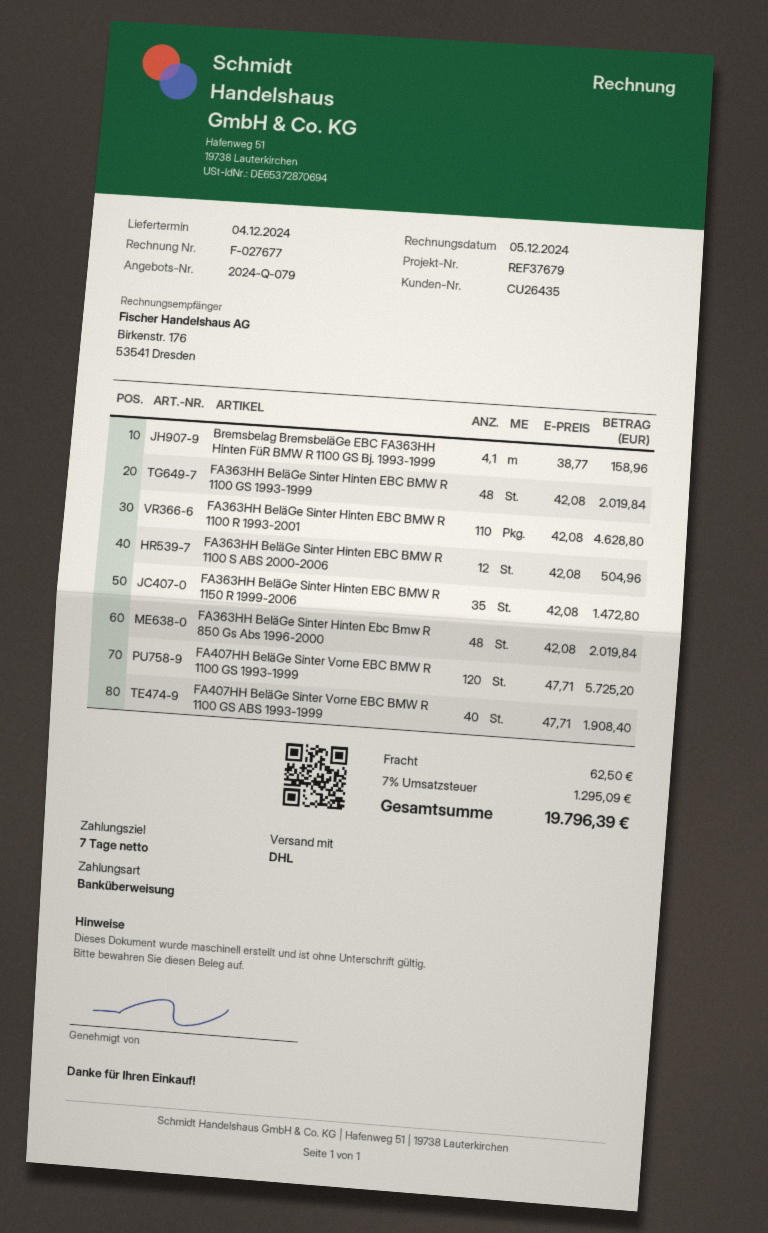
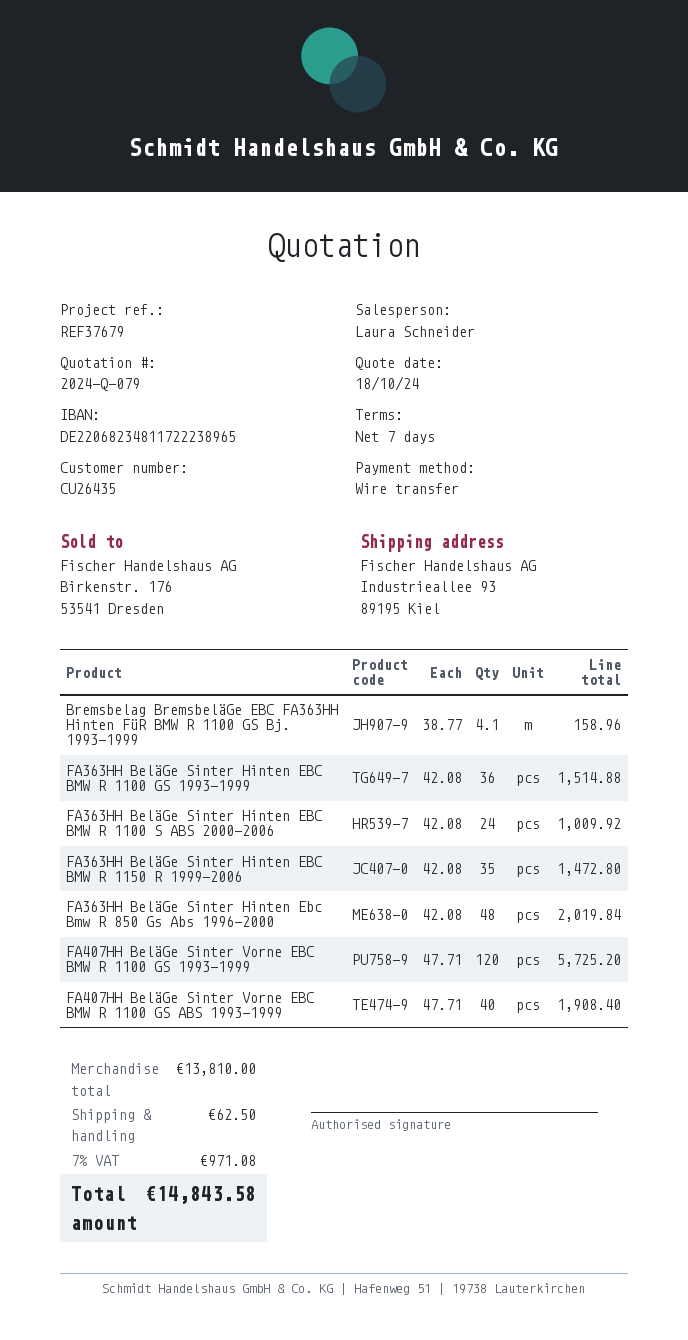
FA363HH BeläGe Sinter Hinten EBC BMW R 1100 GS 1993-1999: 48 x 42.08 = 2019.84 -> 36 x 42.08 = 1514.88
FA363HH BeläGe Sinter Hinten EBC BMW R 1100 R 1993-2001: 110 x 42.08 = 4628.80 -> none
FA363HH BeläGe Sinter Hinten EBC BMW R 1100 S ABS 2000-2006: 12 x 42.08 = 504.96 -> 24 x 42.08 = 1009.92
tax: 7% = 1295.09 -> 7% = 971.08
total: 19796.39 -> 14843.58

